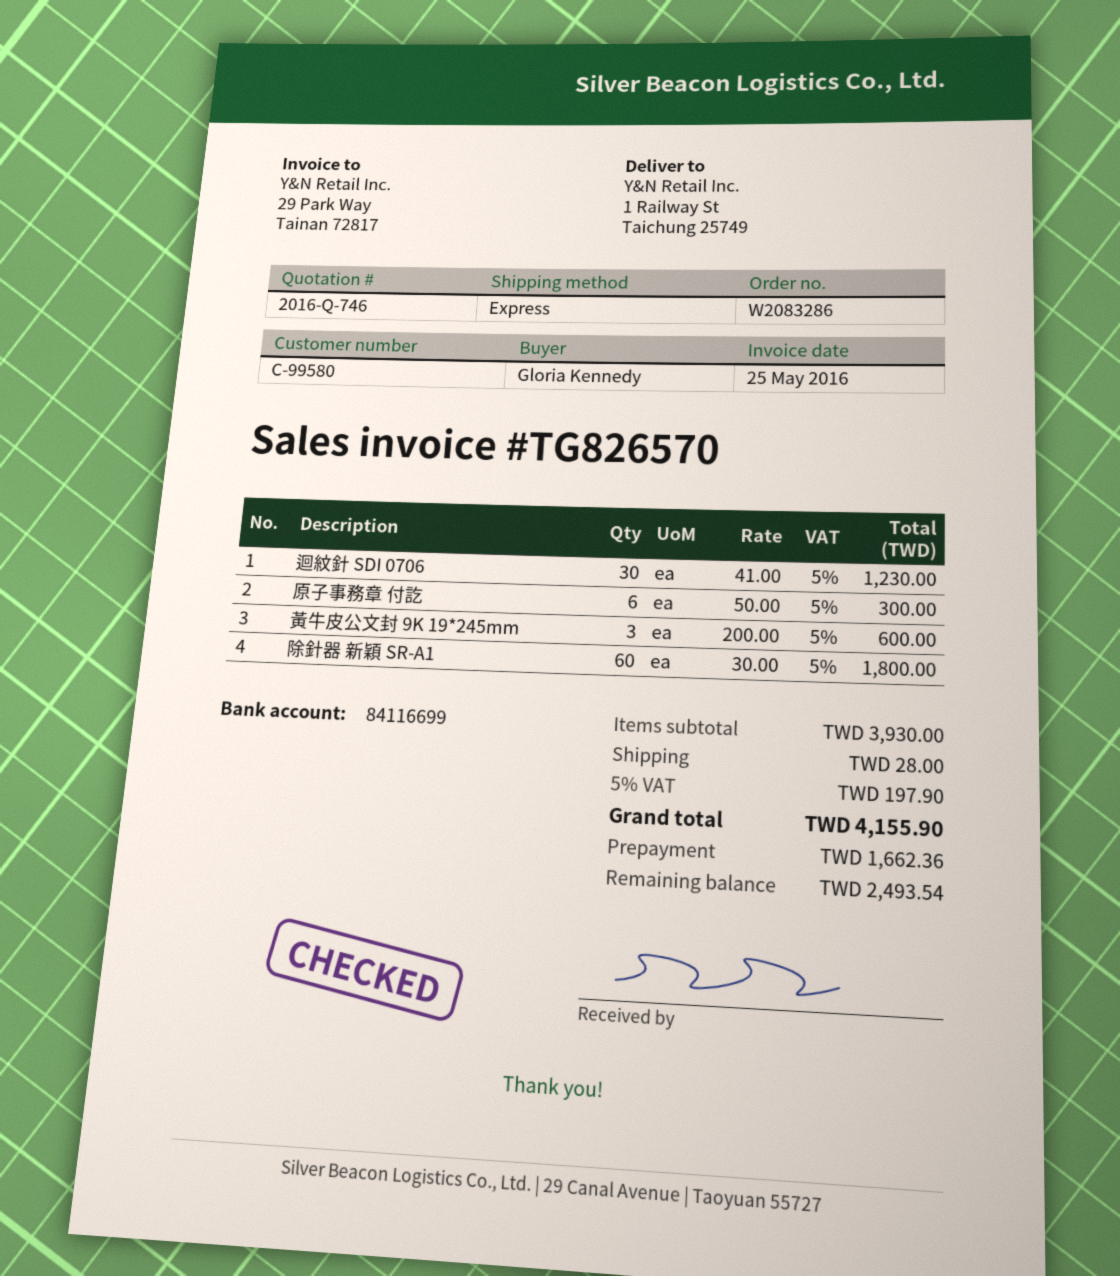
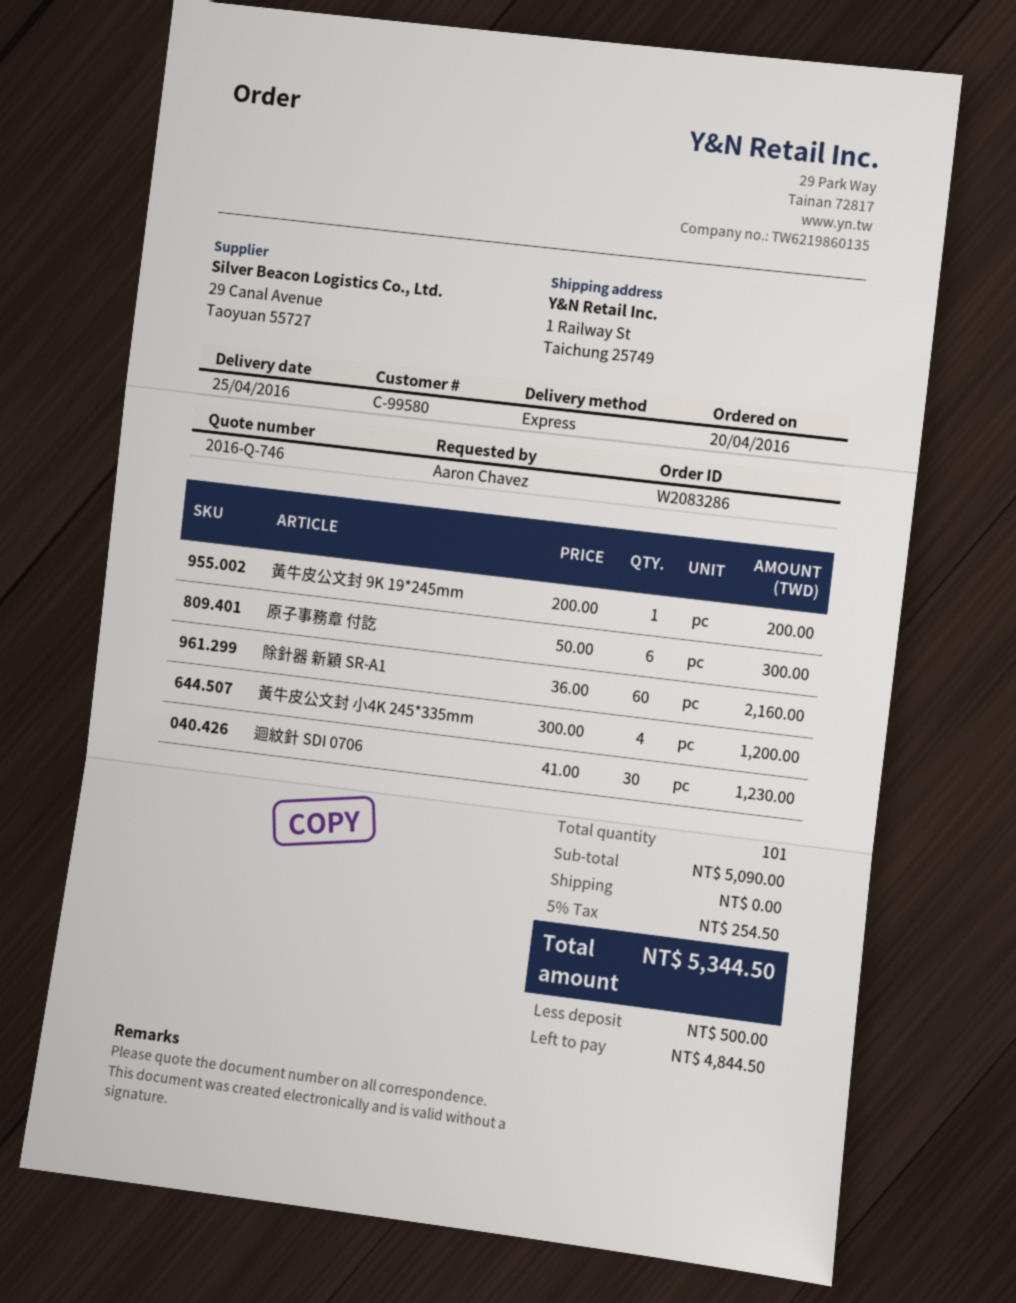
ordered by: Gloria Kennedy -> Aaron Chavez
黃牛皮公文封 9K 19*245mm: 3 x 200.00 = 600.00 -> 1 x 200.00 = 200.00
除針器 新穎 SR-A1: 60 x 30.00 = 1800.00 -> 60 x 36.00 = 2160.00
黃牛皮公文封 小4K 245*335mm: none -> 4 x 300.00 = 1200.00
subtotal: 3930.00 -> 5090.00
shipping: 28.00 -> 0.00
tax: 5% = 197.90 -> 5% = 254.50
total: 4155.90 -> 5344.50
deposit: 1662.36 -> 500.00
balance: 2493.54 -> 4844.50

